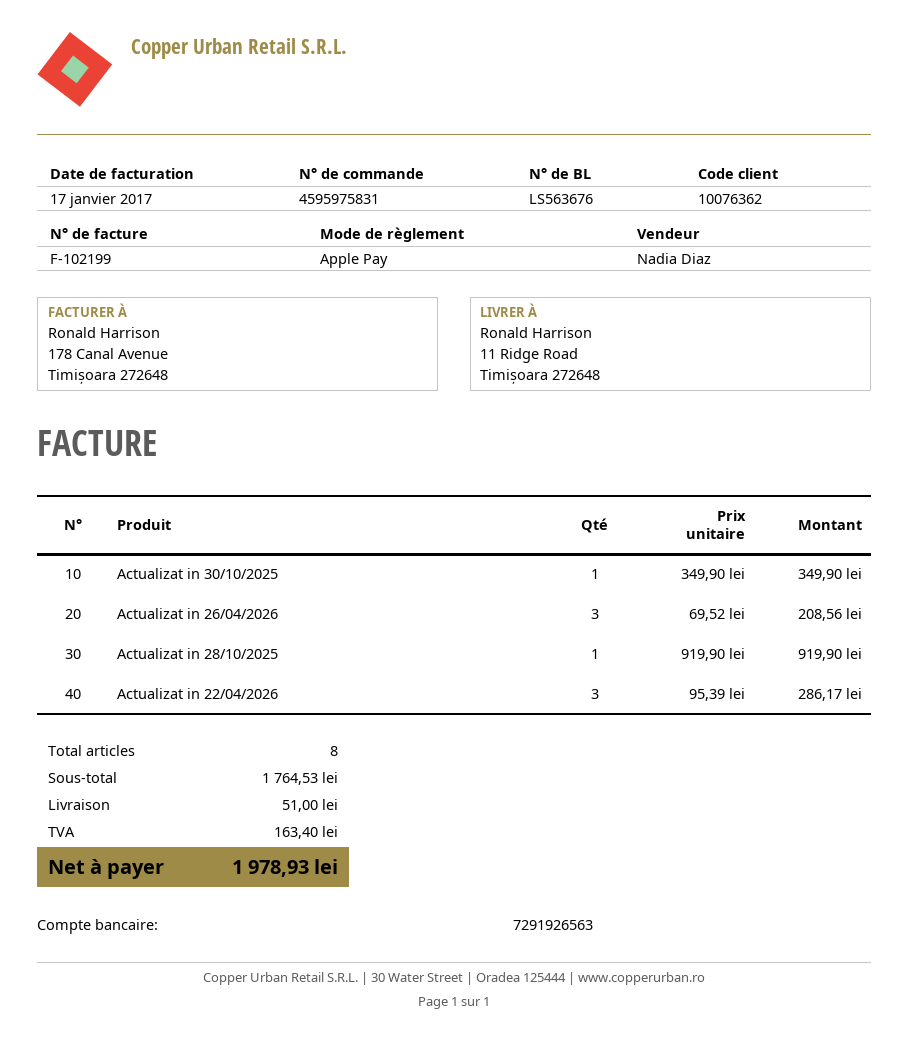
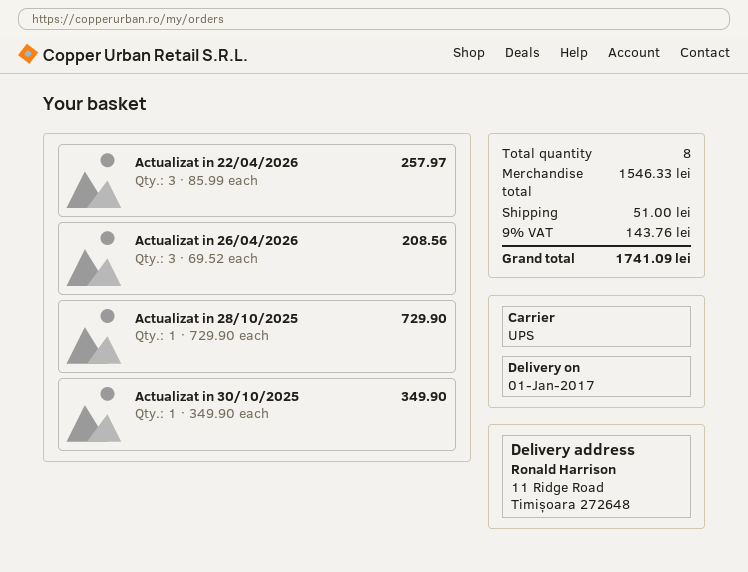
Actualizat in 28/10/2025: 1 x 919.90 = 919.90 -> 1 x 729.90 = 729.90
Actualizat in 22/04/2026: 3 x 95.39 = 286.17 -> 3 x 85.99 = 257.97
subtotal: 1764.53 -> 1546.33
tax: 163.40 -> 143.76
total: 1978.93 -> 1741.09

